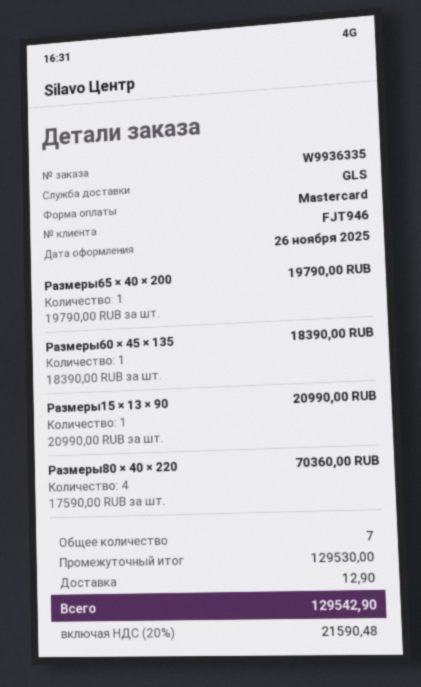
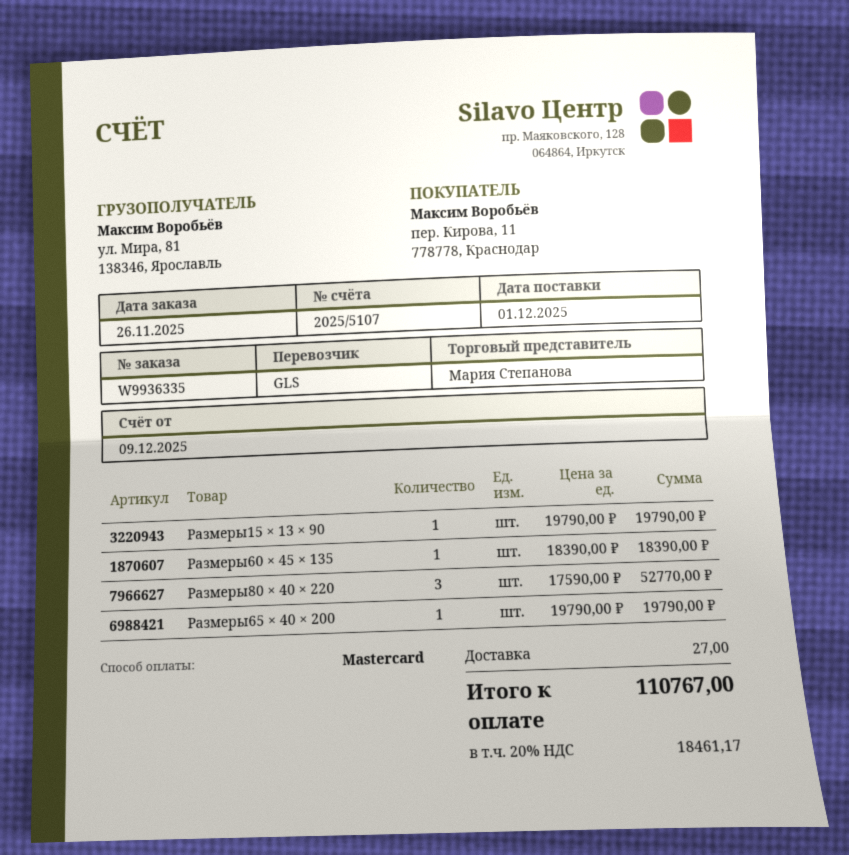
Размеры15 × 13 × 90: 1 x 20990.00 = 20990.00 -> 1 x 19790.00 = 19790.00
Размеры80 × 40 × 220: 4 x 17590.00 = 70360.00 -> 3 x 17590.00 = 52770.00
shipping: 12.90 -> 27.00
tax: 20% = 21590.48 -> 20% = 18461.17
total: 129542.90 -> 110767.00

